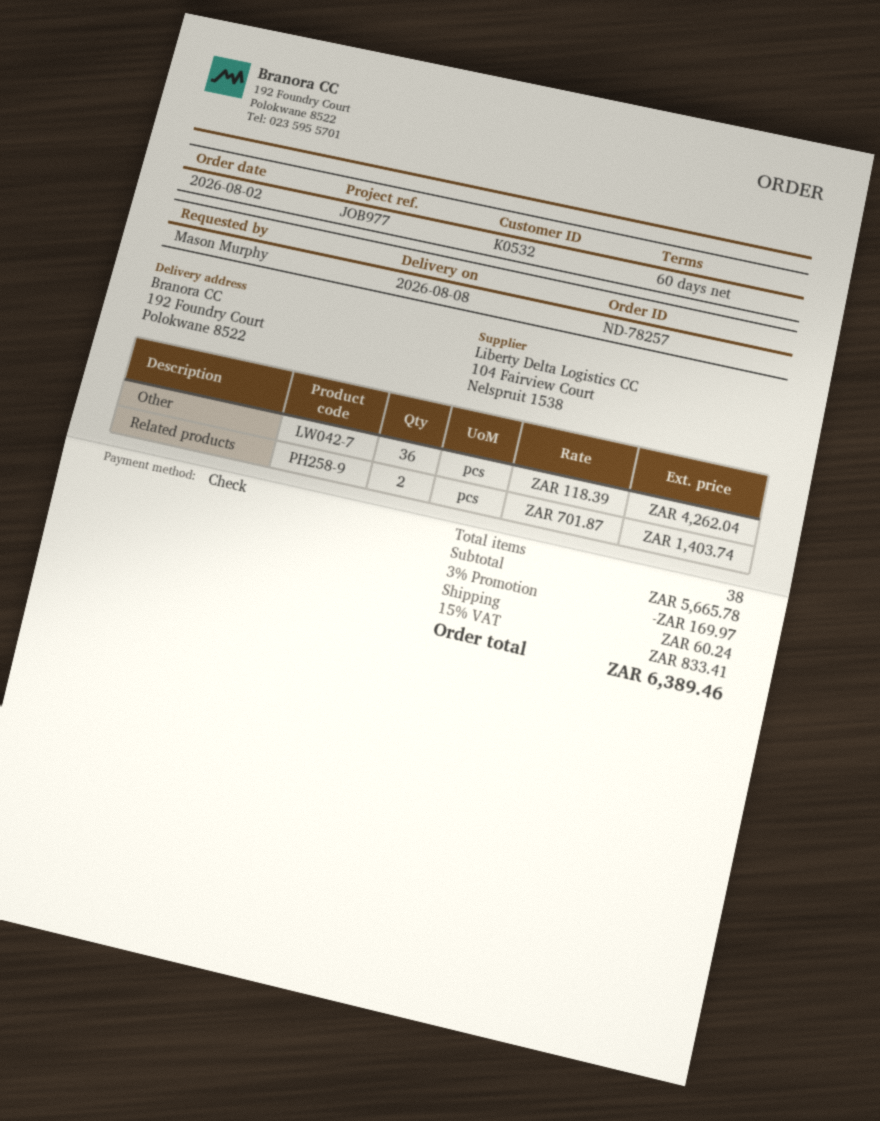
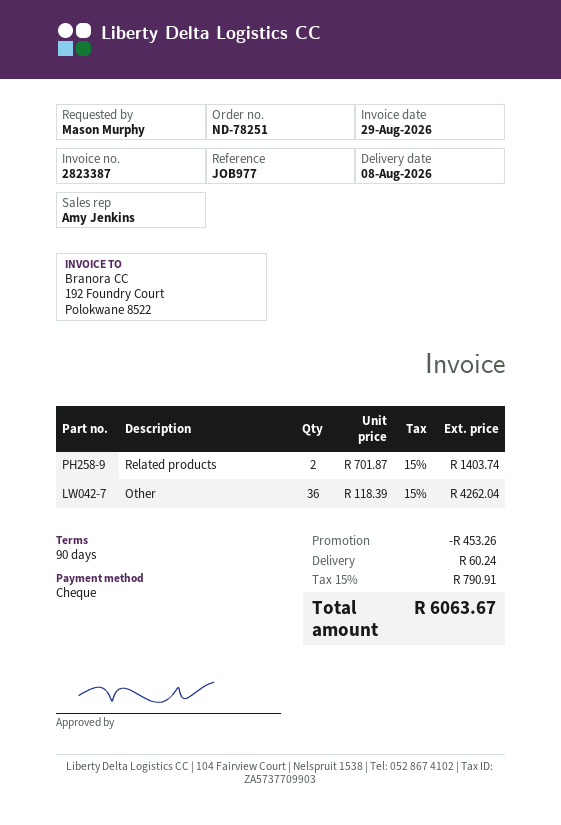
order number: ND-78257 -> ND-78251
payment terms: 60 days -> 90 days
discount: 169.97 -> 453.26
tax: 15% = 833.41 -> 15% = 790.91
total: 6389.46 -> 6063.67

